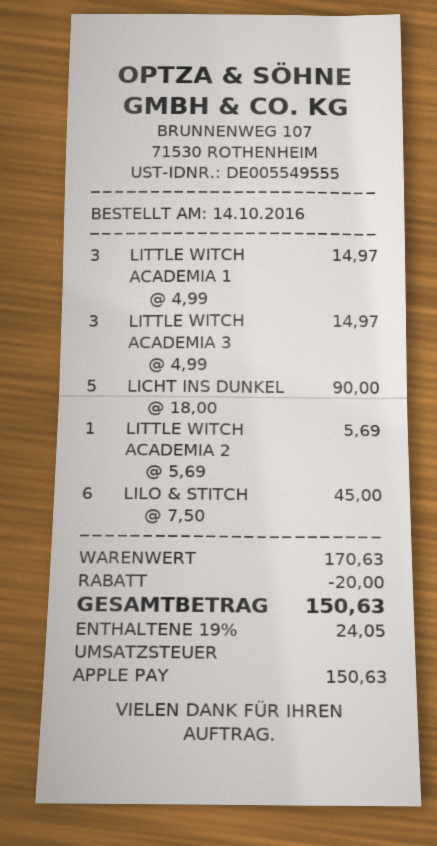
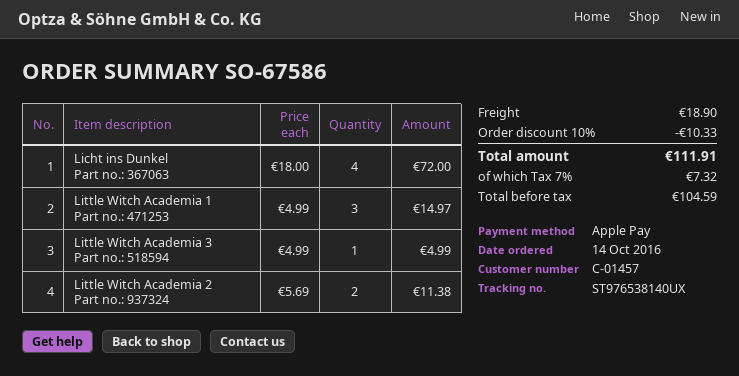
LITTLE WITCH ACADEMIA 3: 3 x 4.99 = 14.97 -> 1 x 4.99 = 4.99
LICHT INS DUNKEL: 5 x 18.00 = 90.00 -> 4 x 18.00 = 72.00
LITTLE WITCH ACADEMIA 2: 1 x 5.69 = 5.69 -> 2 x 5.69 = 11.38
LILO & STITCH: 6 x 7.50 = 45.00 -> none
discount: 20.00 -> 10.33
shipping: none -> 18.90
tax: 19% = 24.05 -> 7% = 7.32
total: 150.63 -> 111.91

